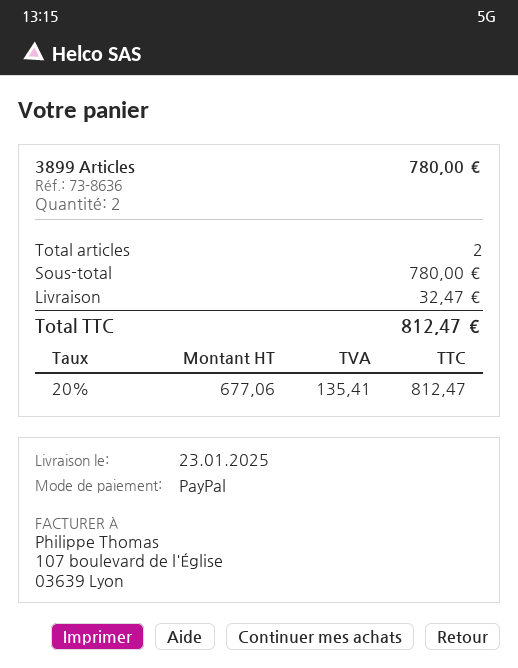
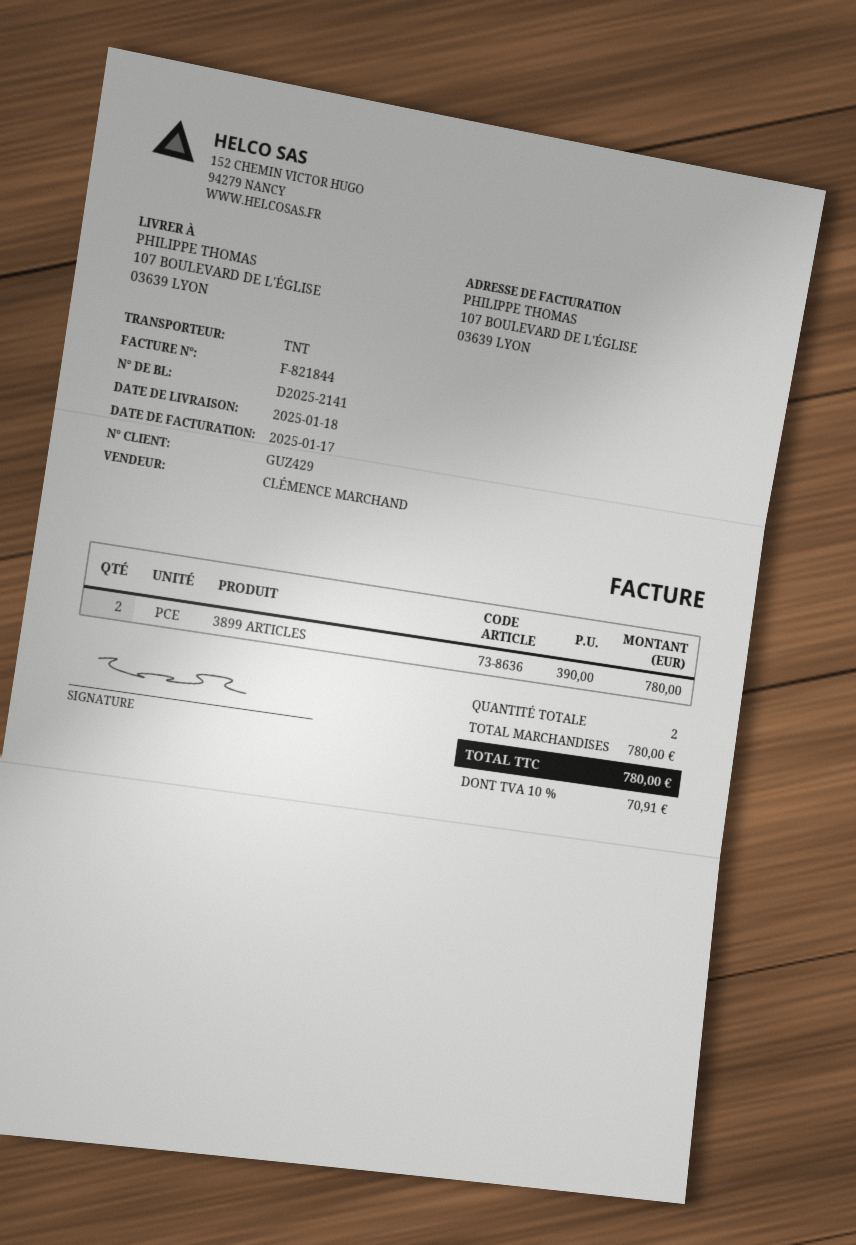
delivery date: 2025-01-23 -> 2025-01-18
shipping: 32.47 -> none
tax: 20% = 135.41 -> 10% = 70.91
total: 812.47 -> 780.00

